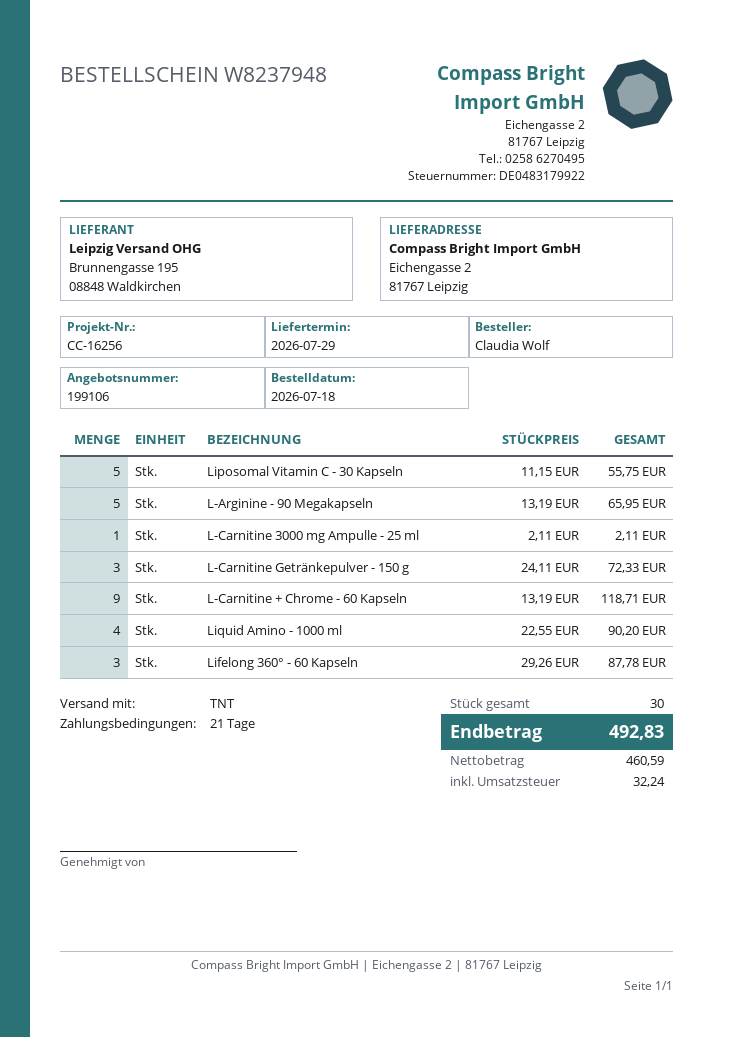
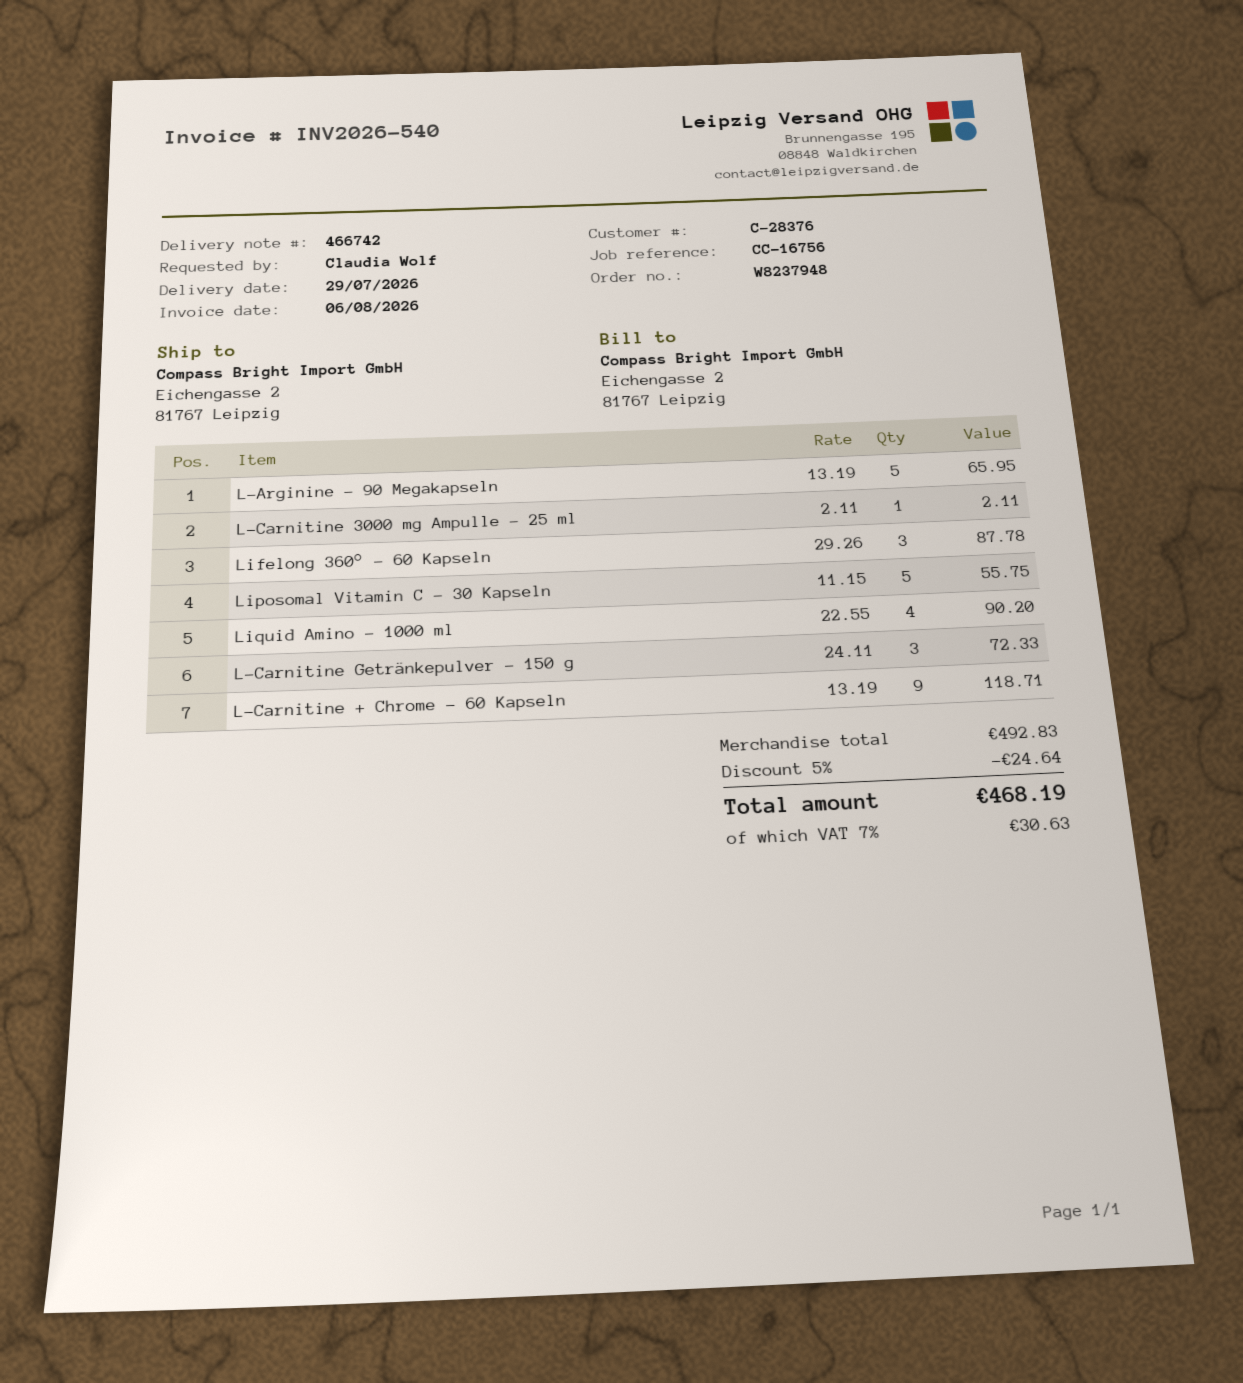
reference: CC-16256 -> CC-16756
discount: none -> 5% = 24.64
tax: 32.24 -> 30.63
total: 492.83 -> 468.19

